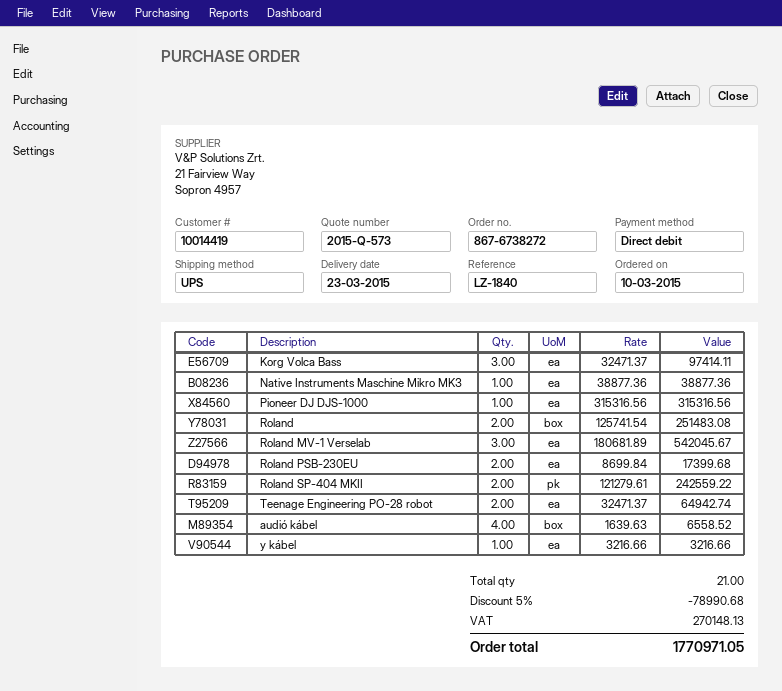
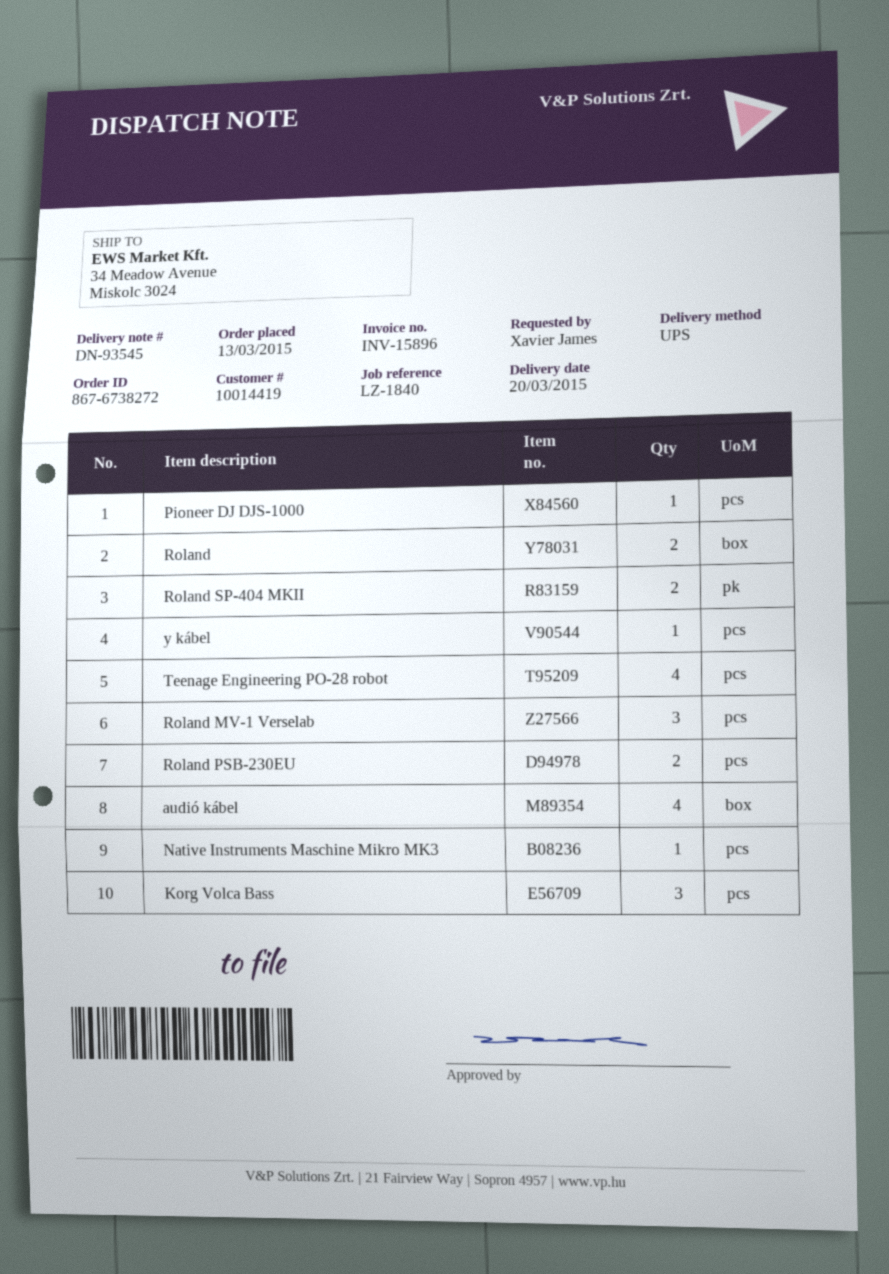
order date: 2015-03-10 -> 2015-03-13
delivery date: 2015-03-23 -> 2015-03-20
Teenage Engineering PO-28 robot: 2 -> 4

